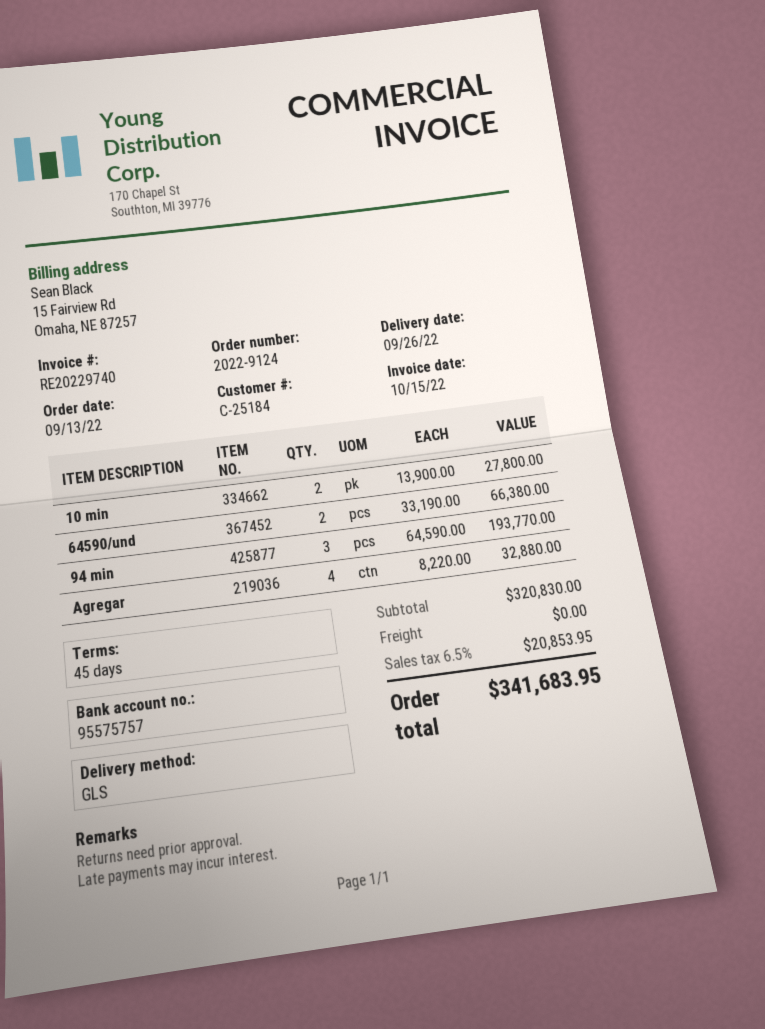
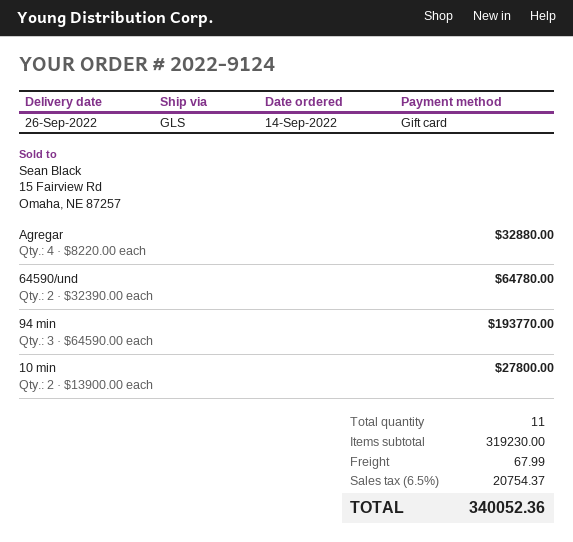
order date: 2022-09-13 -> 2022-09-14
64590/und: 2 x 33190.00 = 66380.00 -> 2 x 32390.00 = 64780.00
subtotal: 320830.00 -> 319230.00
shipping: 0.00 -> 67.99
tax: 6.5% = 20853.95 -> 6.5% = 20754.37
total: 341683.95 -> 340052.36

